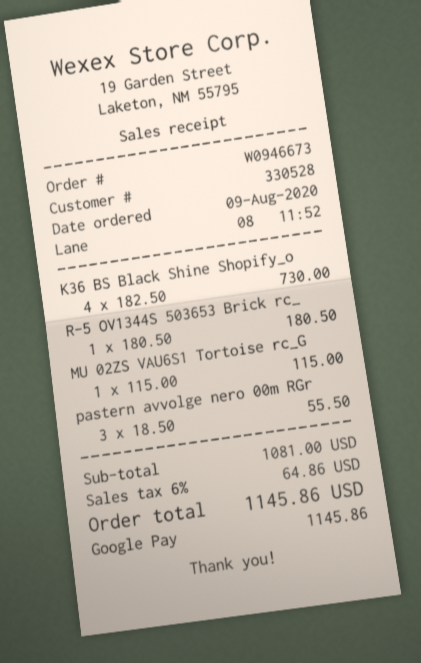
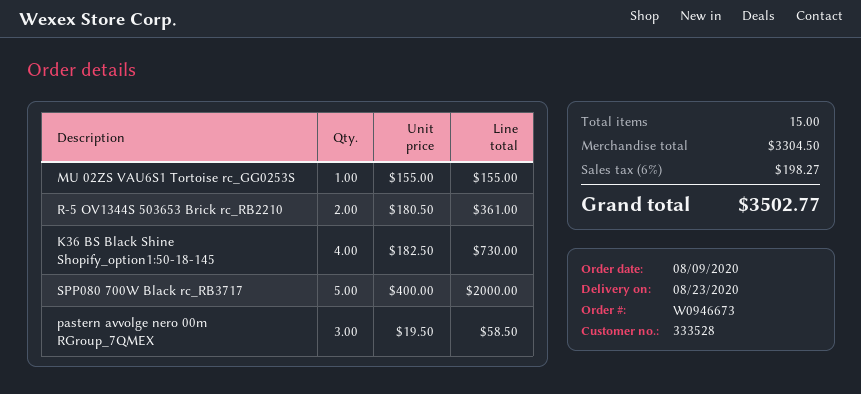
customer number: 330528 -> 333528
R-5 OV1344S 503653 Brick rc_: 1 x 180.50 = 180.50 -> 2 x 180.50 = 361.00
MU 02ZS VAU6S1 Tortoise rc_G: 1 x 115.00 = 115.00 -> 1 x 155.00 = 155.00
pastern avvolge nero 00m RGr: 3 x 18.50 = 55.50 -> 3 x 19.50 = 58.50
SPP080 700W Black rc_RB3717: none -> 5 x 400.00 = 2000.00
subtotal: 1081.00 -> 3304.50
tax: 6% = 64.86 -> 6% = 198.27
total: 1145.86 -> 3502.77

